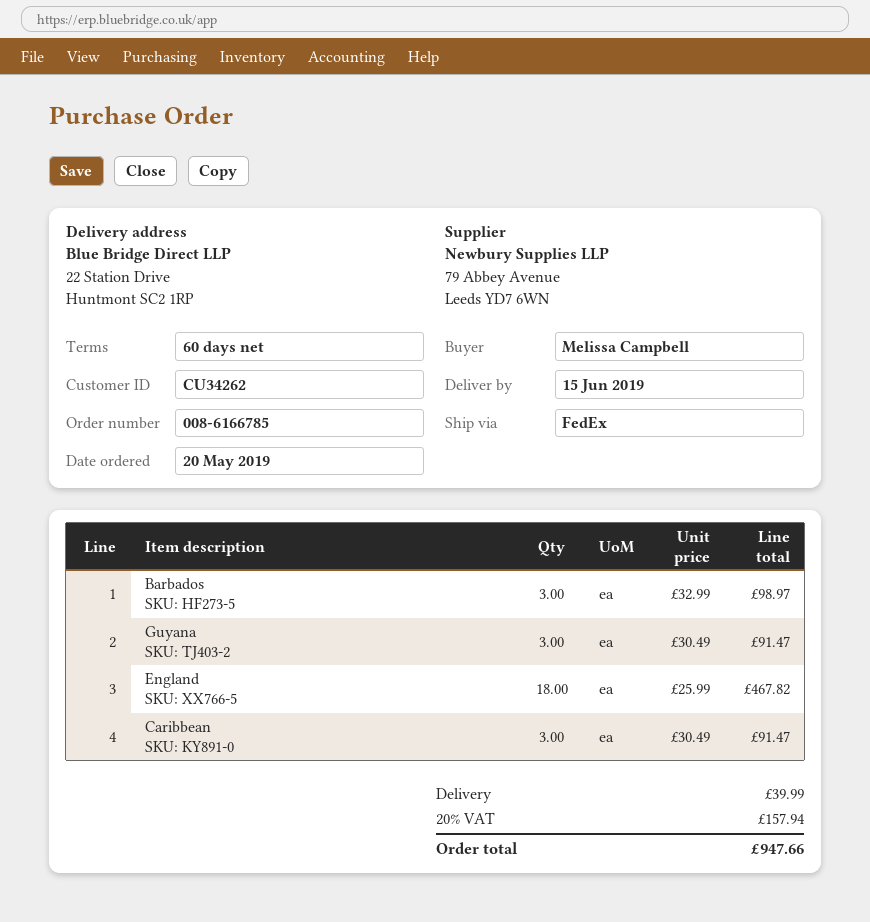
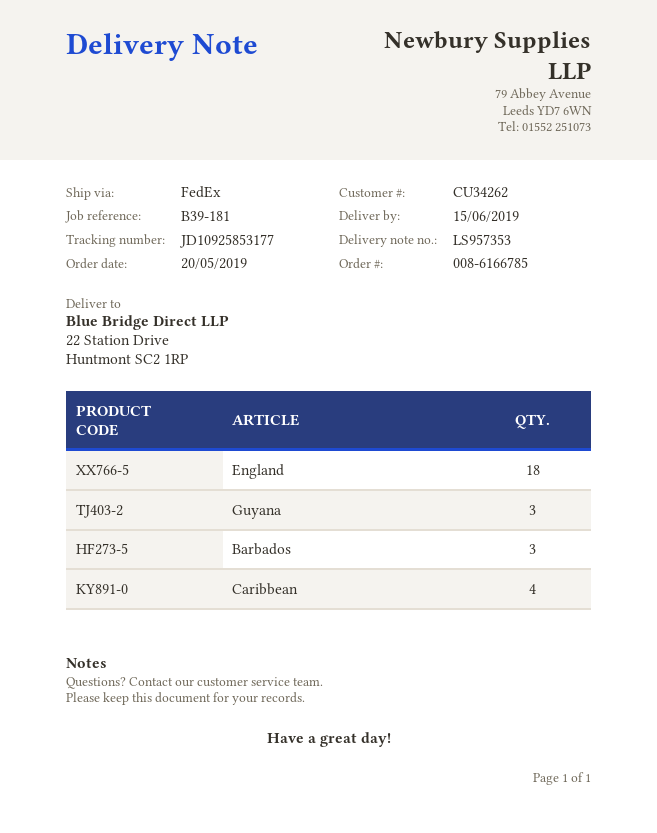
Caribbean: 3 -> 4

